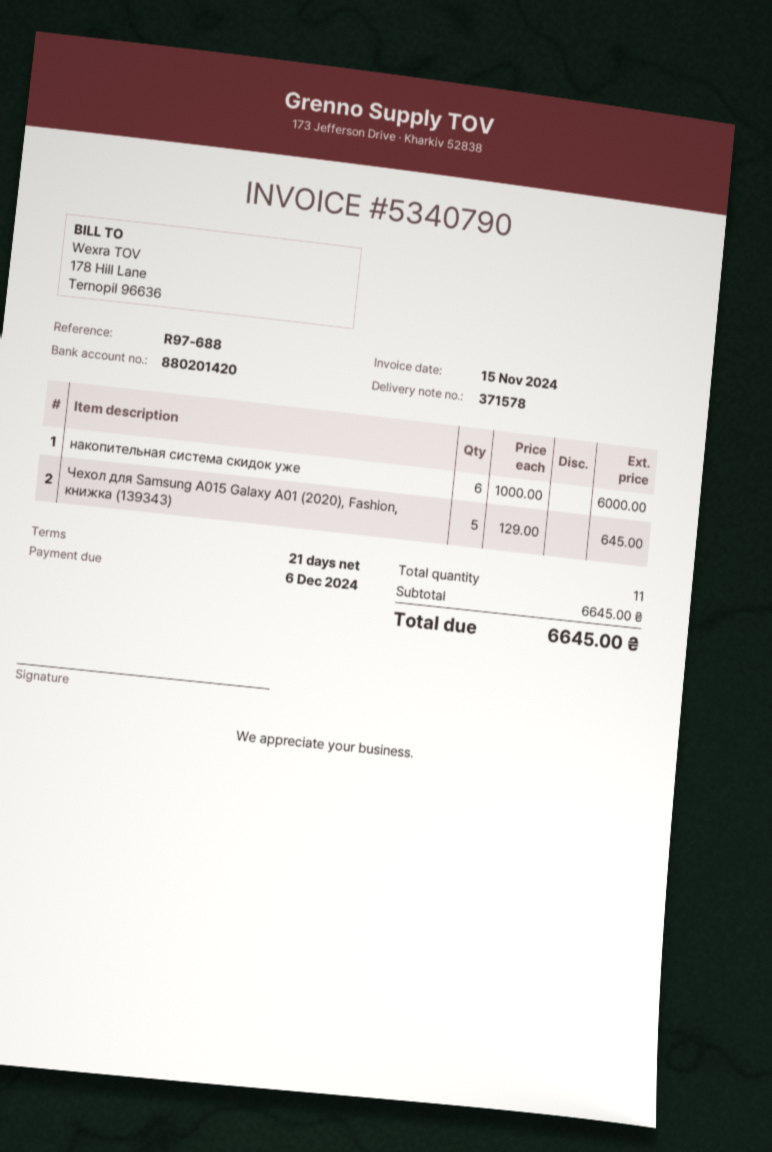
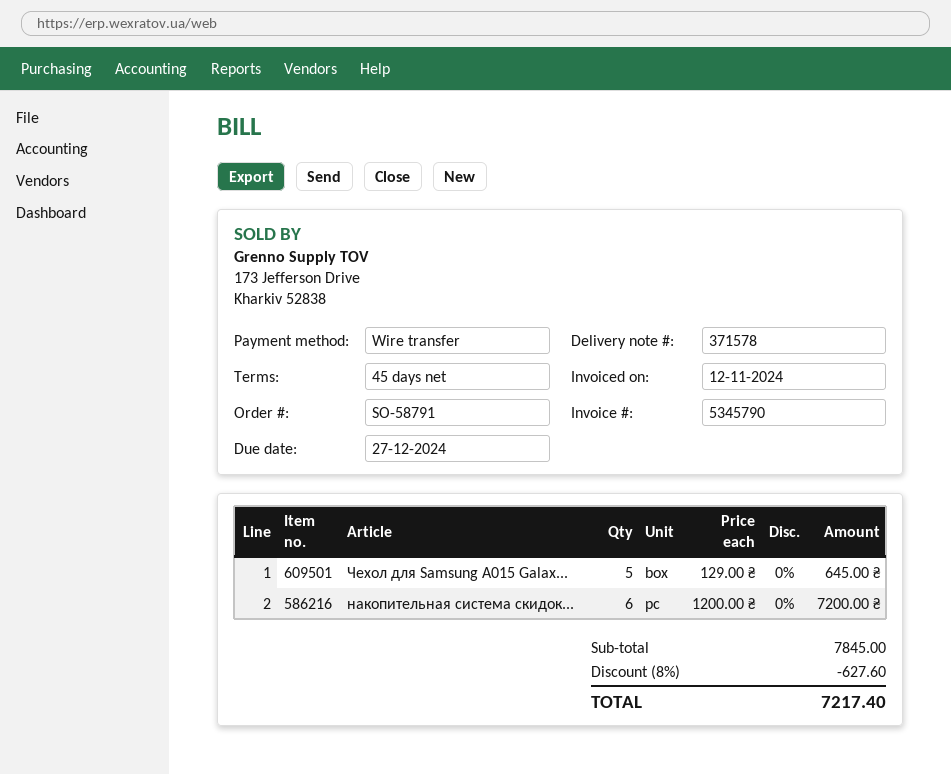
invoice number: 5340790 -> 5345790
invoice date: 2024-11-15 -> 2024-11-12
payment terms: 21 days -> 45 days
due date: 2024-12-06 -> 2024-12-27
накопительная система скидок уже: 6 x 1000.00 = 6000.00 -> 6 x 1200.00 = 7200.00
subtotal: 6645.00 -> 7845.00
discount: none -> 8% = 627.60
total: 6645.00 -> 7217.40

